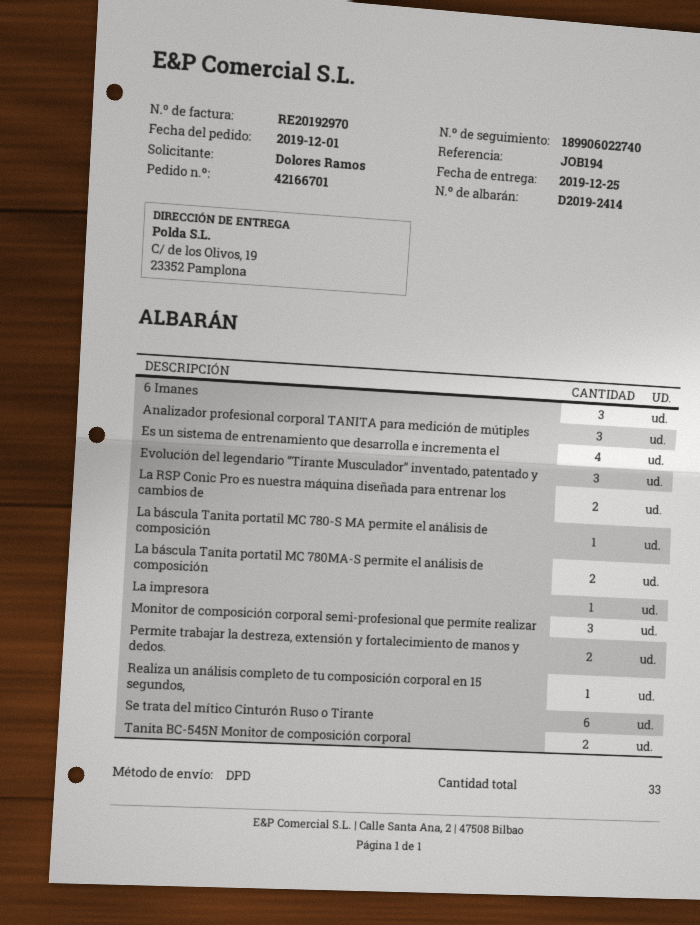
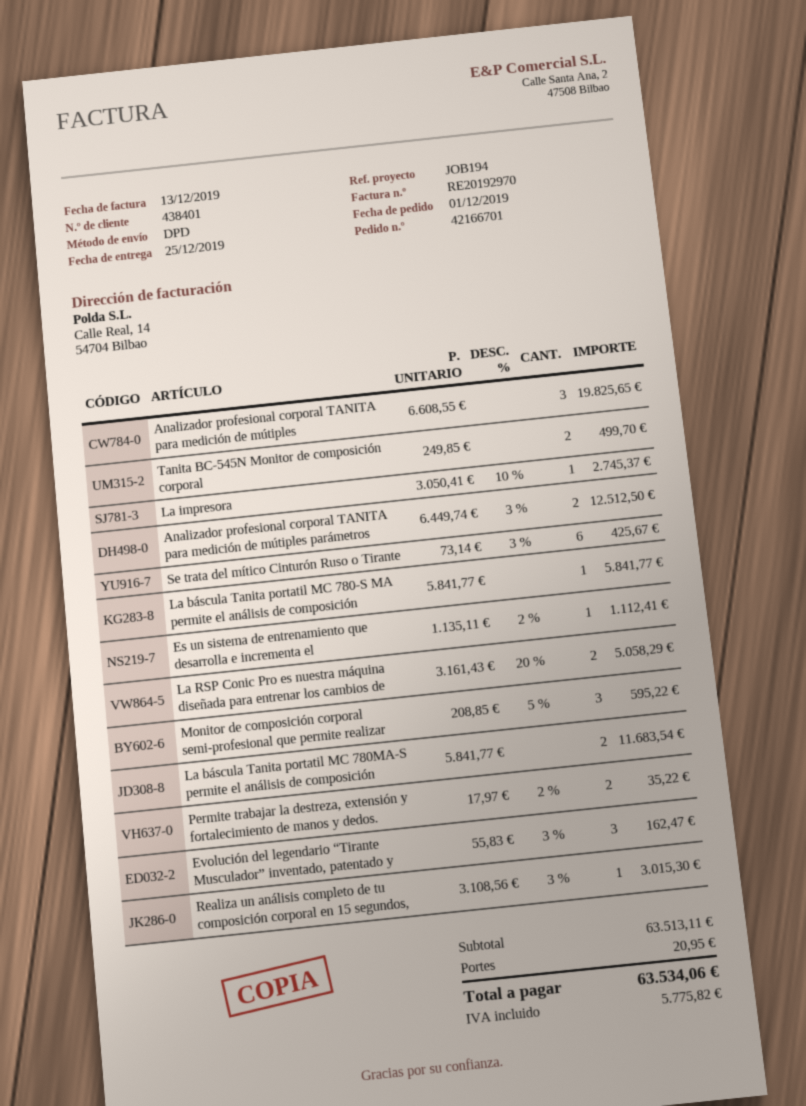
6 Imanes: 3 -> none
Es un sistema de entrenamiento que desarrolla e incrementa el: 4 -> 1
Analizador profesional corporal TANITA para medición de mútiples parámetros: none -> 2

